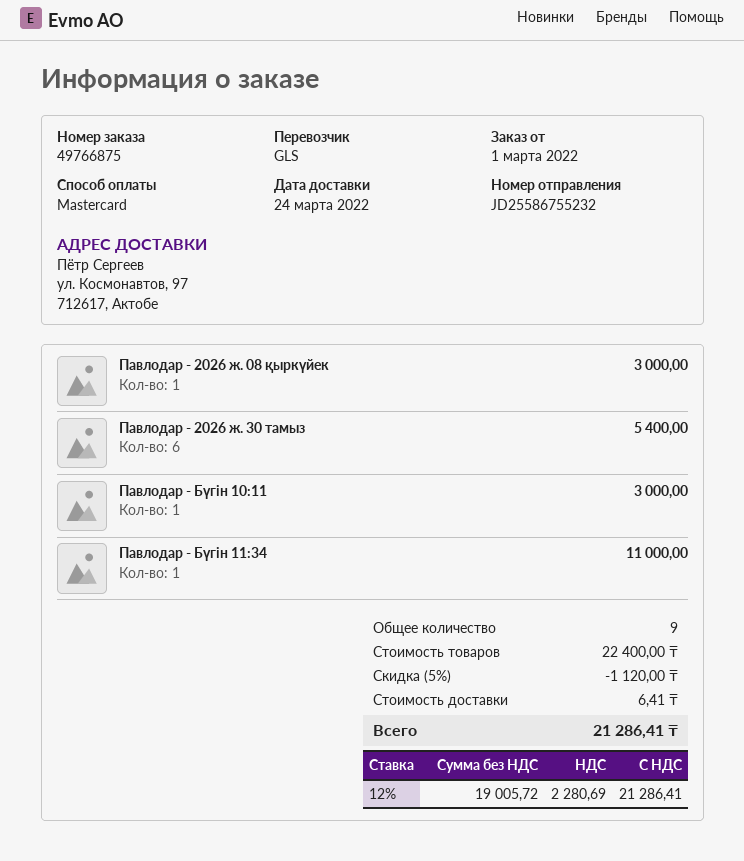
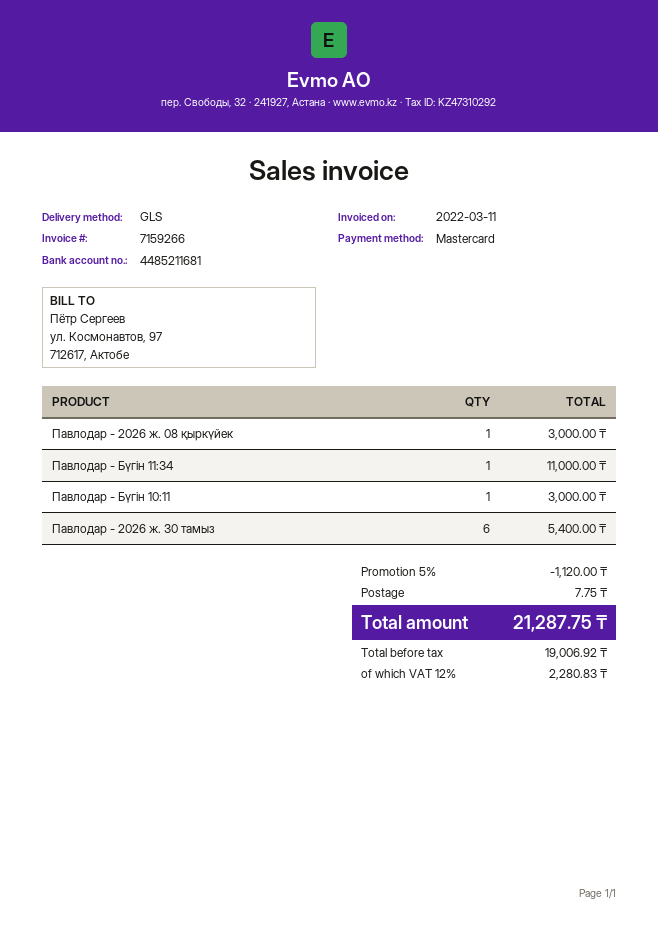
shipping: 6.41 -> 7.75
net: 19005.72 -> 19006.92
tax: 12% = 2280.69 -> 12% = 2280.83
total: 21286.41 -> 21287.75

